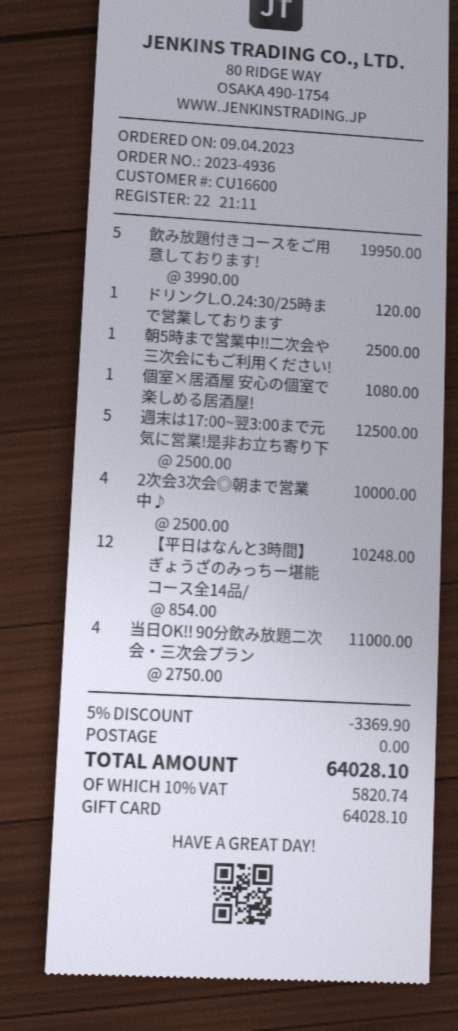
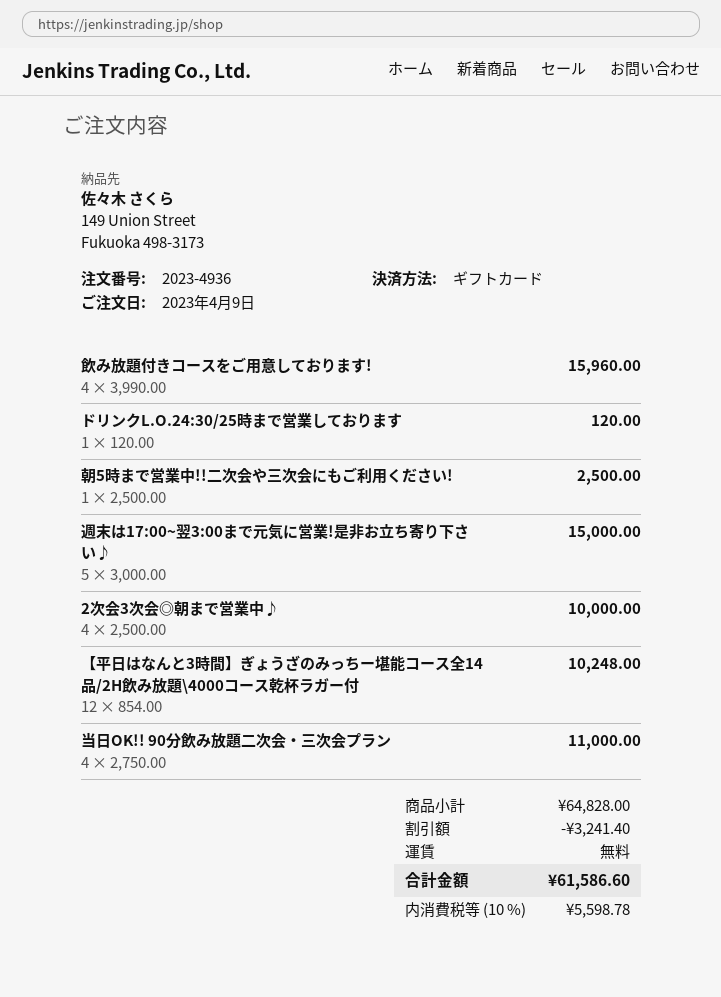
飲み放題付きコースをご用意しております!: 5 x 3990.00 = 19950.00 -> 4 x 3990.00 = 15960.00
個室×居酒屋 安心の個室で楽しめる居酒屋!: 1 x 1080.00 = 1080.00 -> none
週末は17:00~翌3:00まで元気に営業!是非お立ち寄り下: 5 x 2500.00 = 12500.00 -> 5 x 3000.00 = 15000.00
discount: 3369.90 -> 3241.40
tax: 10% = 5820.74 -> 10% = 5598.78
total: 64028.10 -> 61586.60

